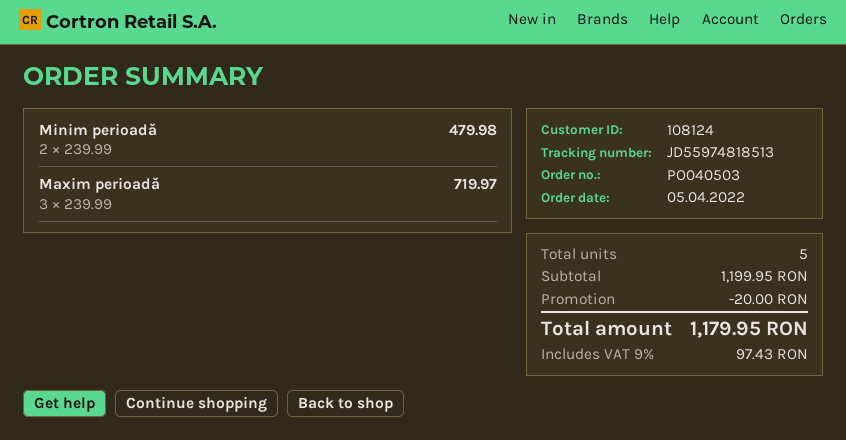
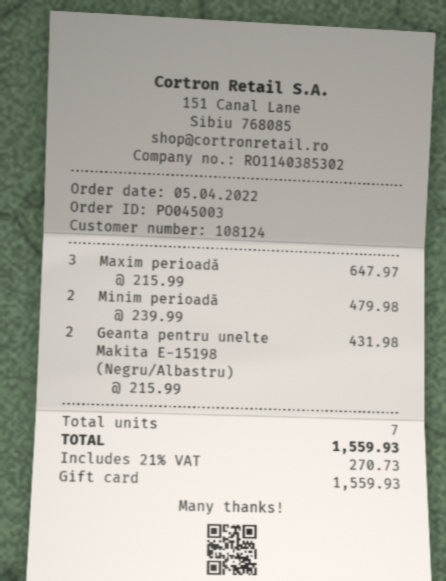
order number: PO040503 -> PO045003
Maxim perioadă: 3 x 239.99 = 719.97 -> 3 x 215.99 = 647.97
Geanta pentru unelte Makita E-15198 (Negru/Albastru): none -> 2 x 215.99 = 431.98
total quantity: 5 -> 7
discount: 20.00 -> none
tax: 9% = 97.43 -> 21% = 270.73
total: 1179.95 -> 1559.93

